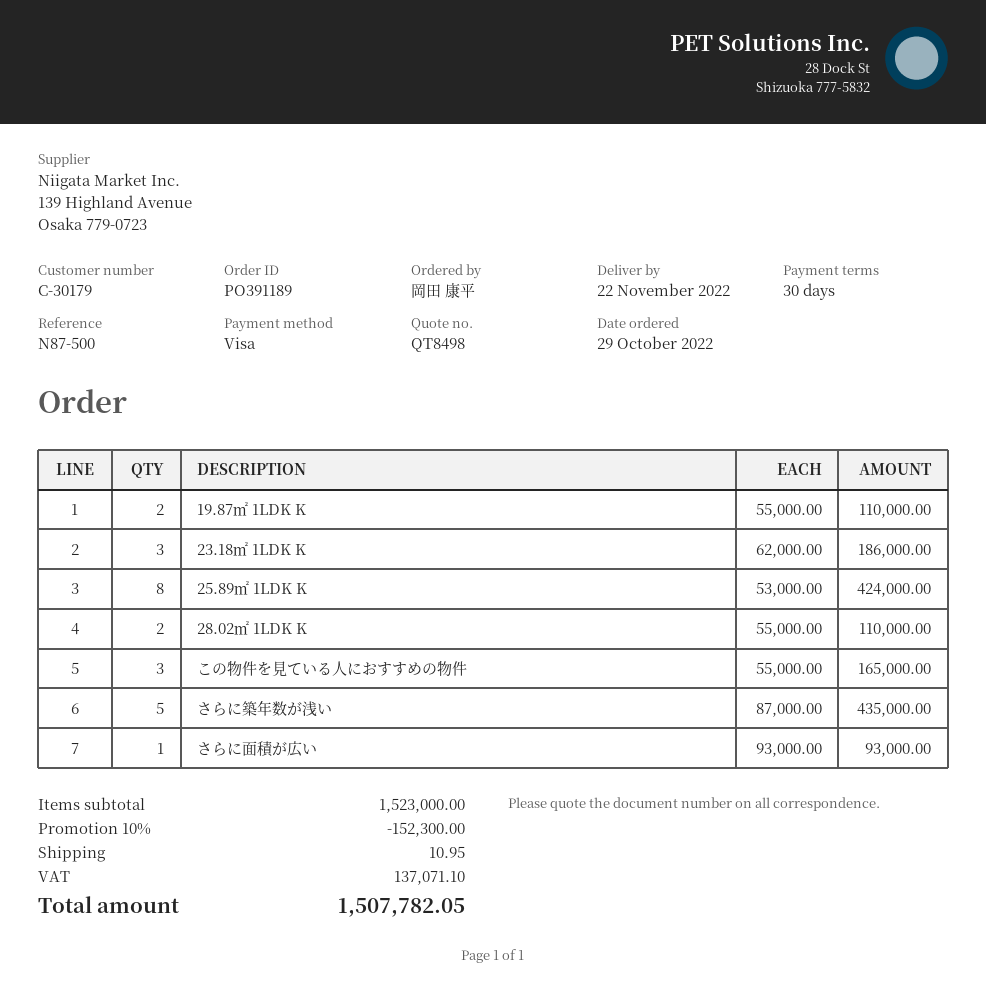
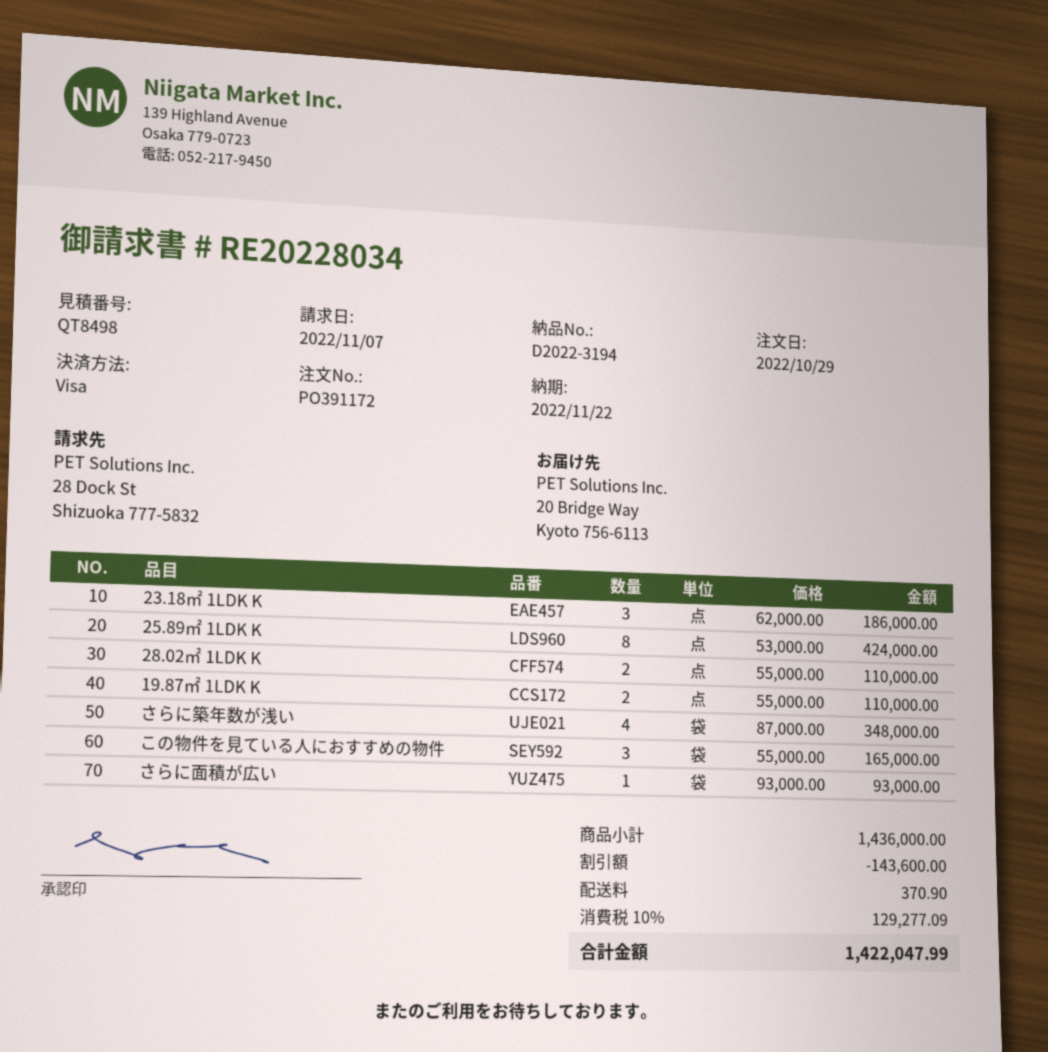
order number: PO391189 -> PO391172
さらに築年数が浅い: 5 x 87000.00 = 435000.00 -> 4 x 87000.00 = 348000.00
subtotal: 1523000.00 -> 1436000.00
discount: 152300.00 -> 143600.00
shipping: 10.95 -> 370.90
tax: 137071.10 -> 129277.09
total: 1507782.05 -> 1422047.99

